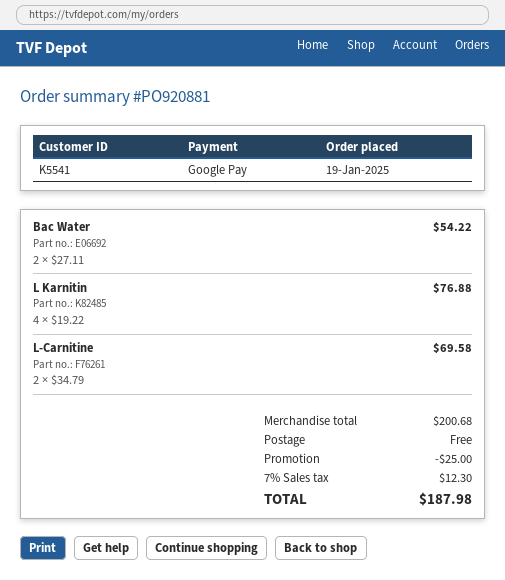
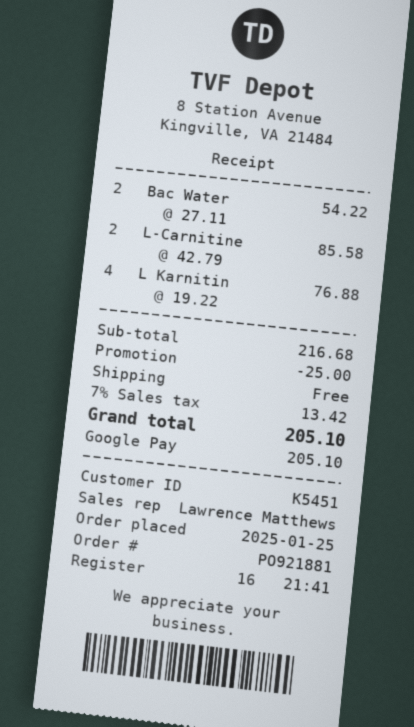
order number: PO920881 -> PO921881
order date: 2025-01-19 -> 2025-01-25
customer number: K5541 -> K5451
L-Carnitine: 2 x 34.79 = 69.58 -> 2 x 42.79 = 85.58
subtotal: 200.68 -> 216.68
tax: 7% = 12.30 -> 7% = 13.42
total: 187.98 -> 205.10

